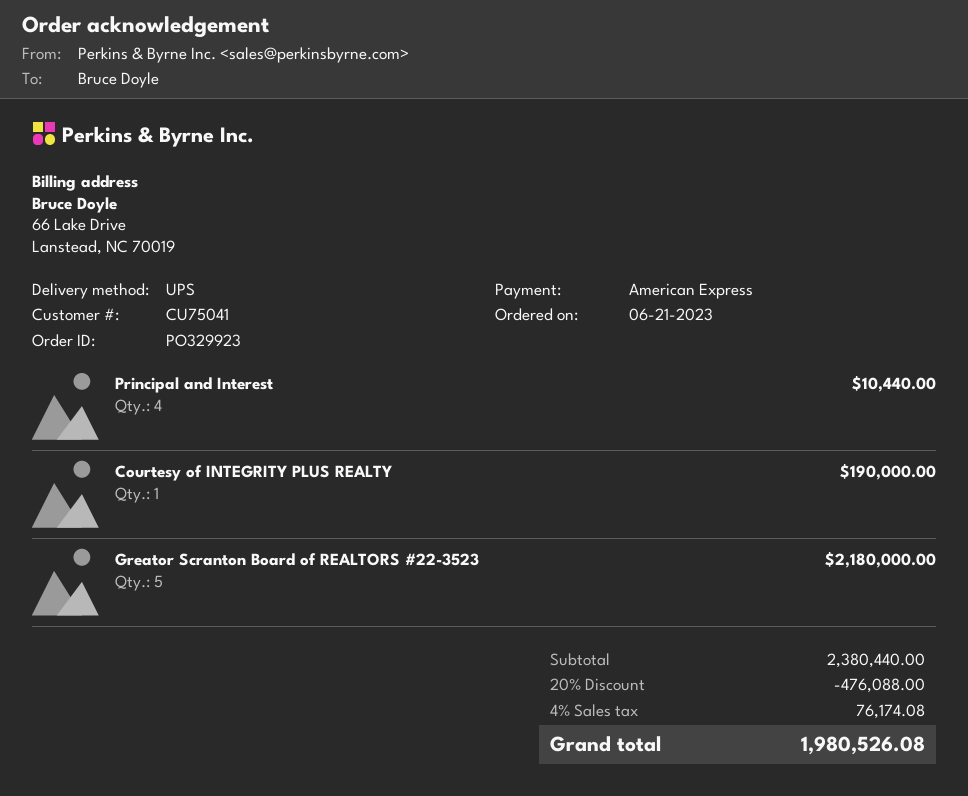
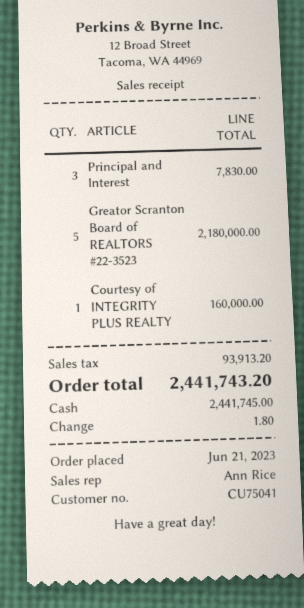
payment method: American Express -> cash
Principal and Interest: 4 for 10440.00 -> 3 for 7830.00
Courtesy of INTEGRITY PLUS REALTY: 1 for 190000.00 -> 1 for 160000.00
discount: 20% = 476088.00 -> none
tax: 76174.08 -> 93913.20
total: 1980526.08 -> 2441743.20

